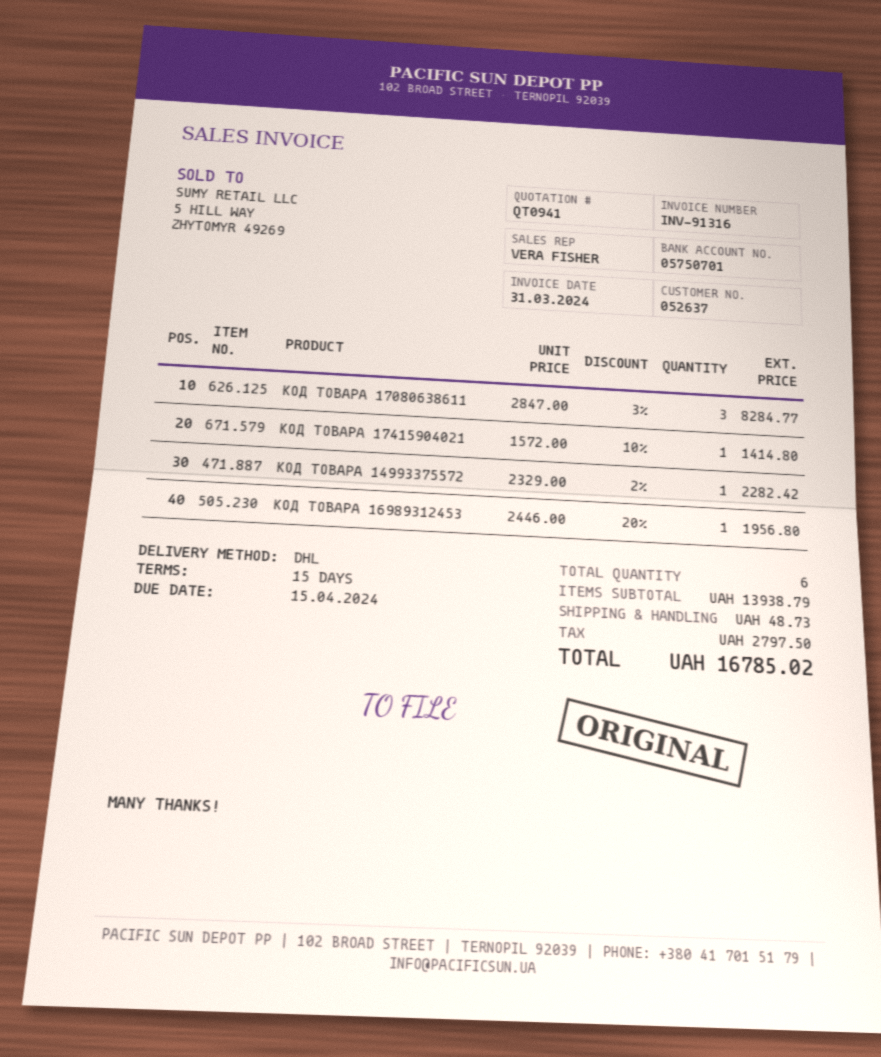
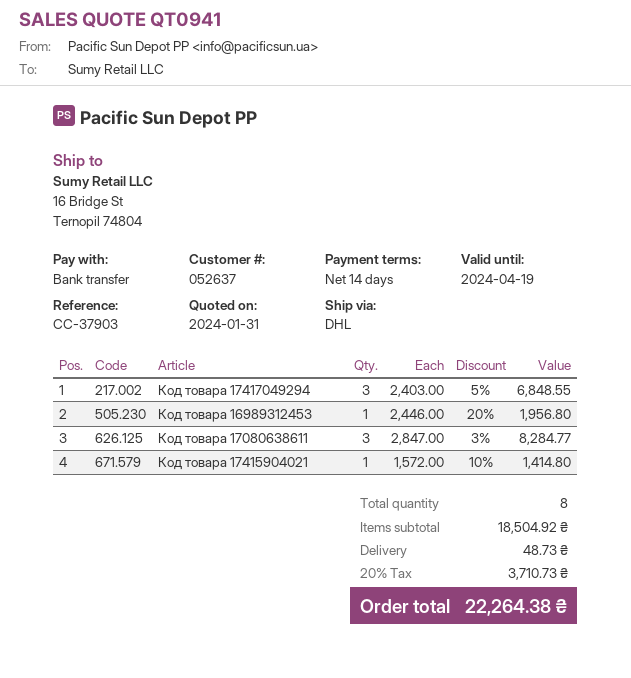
payment terms: 15 days -> 14 days
КОД ТОВАРА 14993375572: 1 x 2329.00 - 2% = 2282.42 -> none
Код товара 17417049294: none -> 3 x 2403.00 - 5% = 6848.55
total quantity: 6 -> 8
subtotal: 13938.79 -> 18504.92
tax: 2797.50 -> 3710.73
total: 16785.02 -> 22264.38

